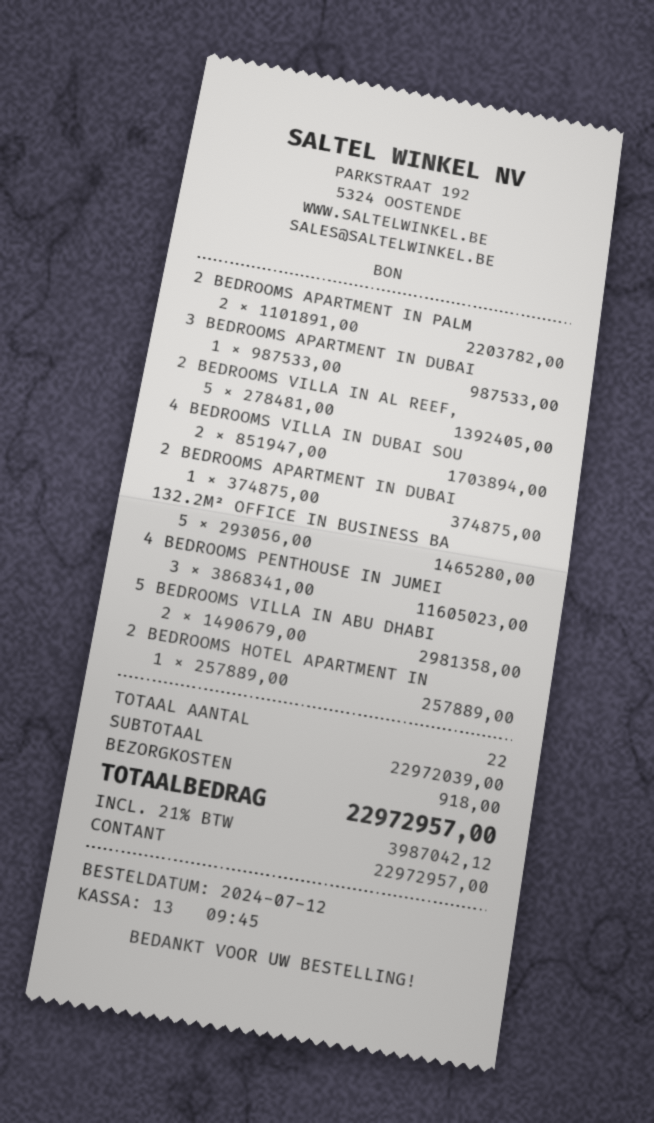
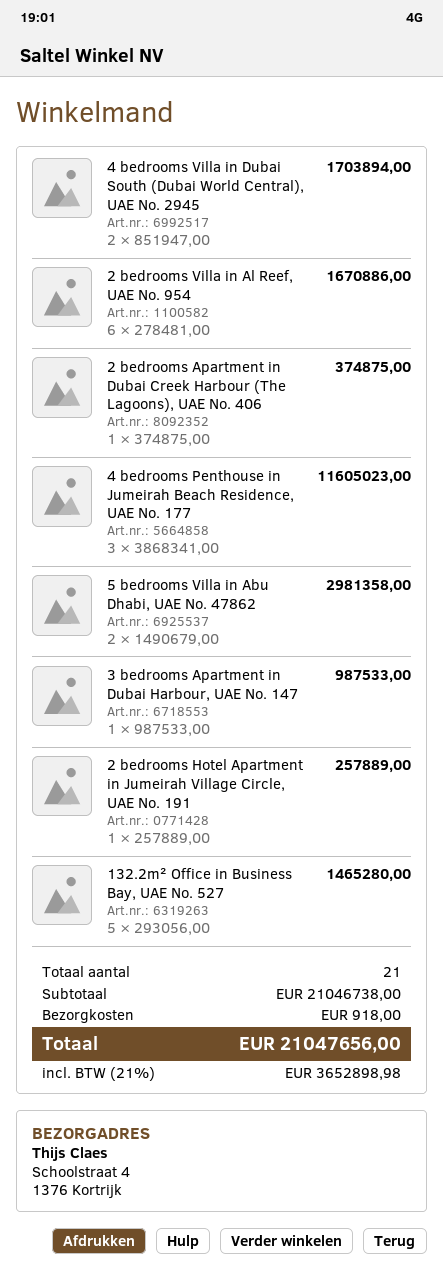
2 BEDROOMS APARTMENT IN PALM: 2 x 1101891.00 = 2203782.00 -> none
2 BEDROOMS VILLA IN AL REEF,: 5 x 278481.00 = 1392405.00 -> 6 x 278481.00 = 1670886.00
total quantity: 22 -> 21
subtotal: 22972039.00 -> 21046738.00
tax: 21% = 3987042.12 -> 21% = 3652898.98
total: 22972957.00 -> 21047656.00

